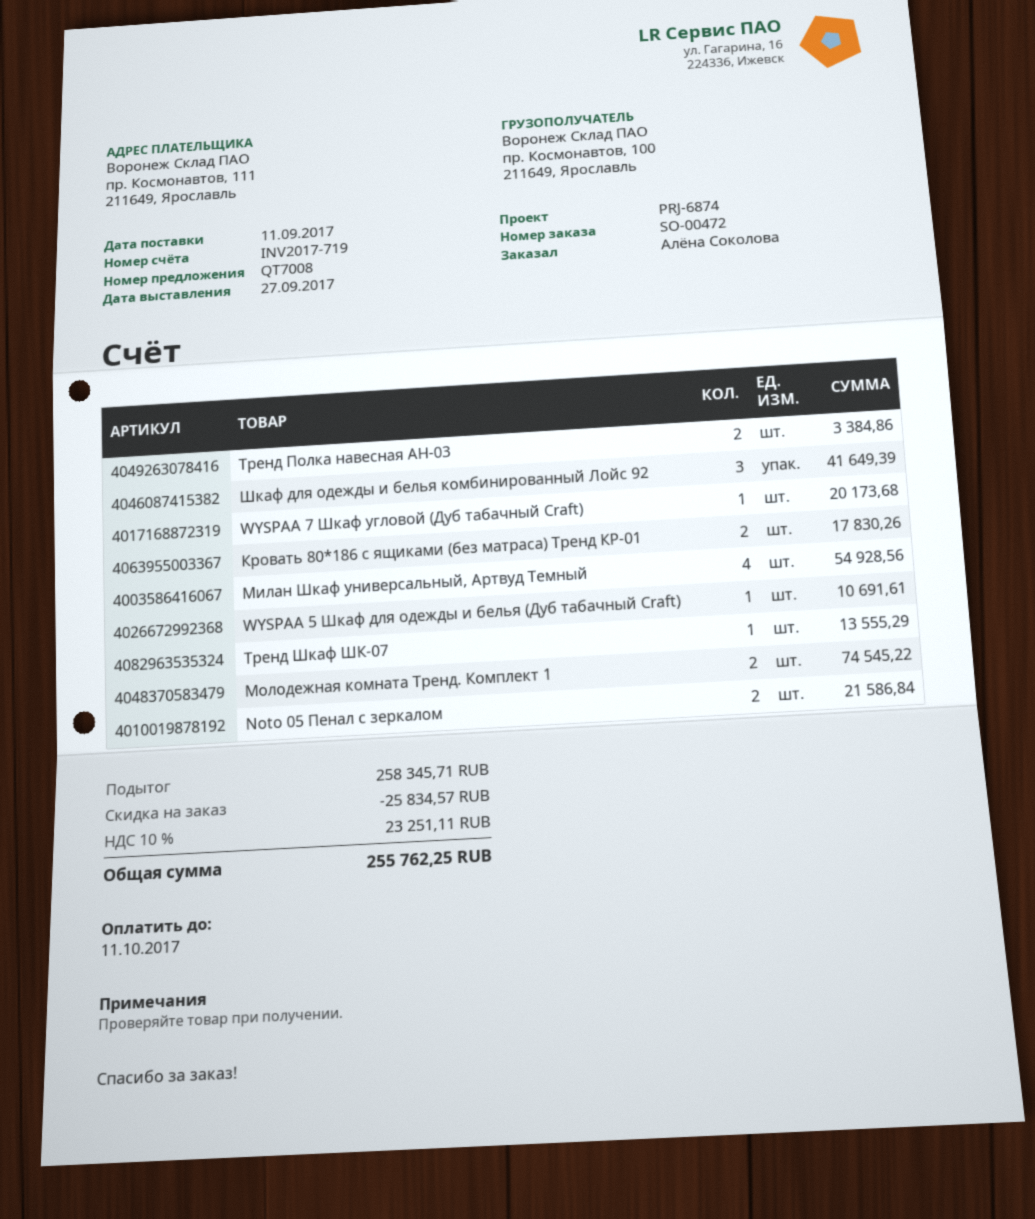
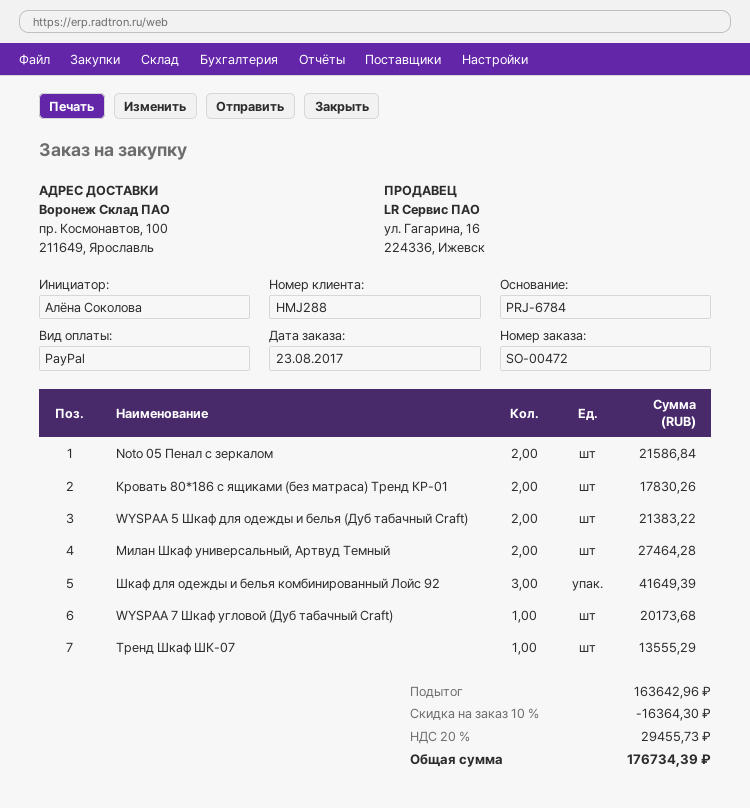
reference: PRJ-6874 -> PRJ-6784
Тренд Полка навесная АН-03: 2 for 3384.86 -> none
Милан Шкаф универсальный, Артвуд Темный: 4 for 54928.56 -> 2 for 27464.28
WYSPAA 5 Шкаф для одежды и белья (Дуб табачный Craft): 1 for 10691.61 -> 2 for 21383.22
Молодежная комната Тренд. Комплект 1: 2 for 74545.22 -> none
subtotal: 258345.71 -> 163642.96
discount: 25834.57 -> 16364.30
tax: 10% = 23251.11 -> 20% = 29455.73
total: 255762.25 -> 176734.39

